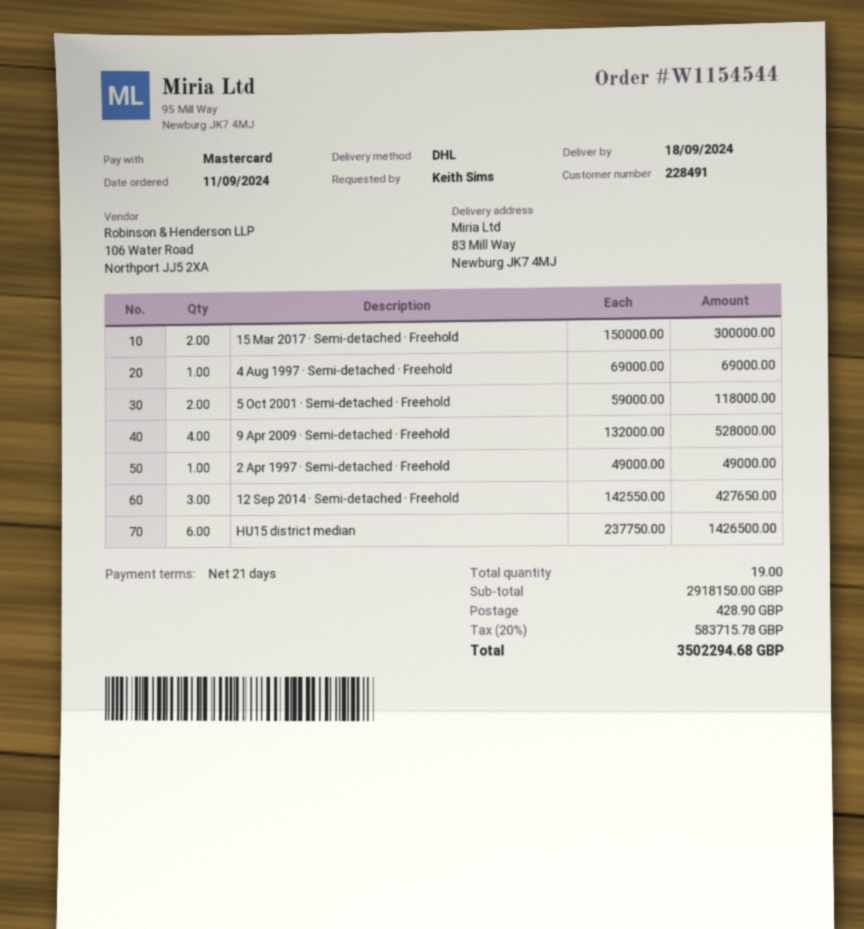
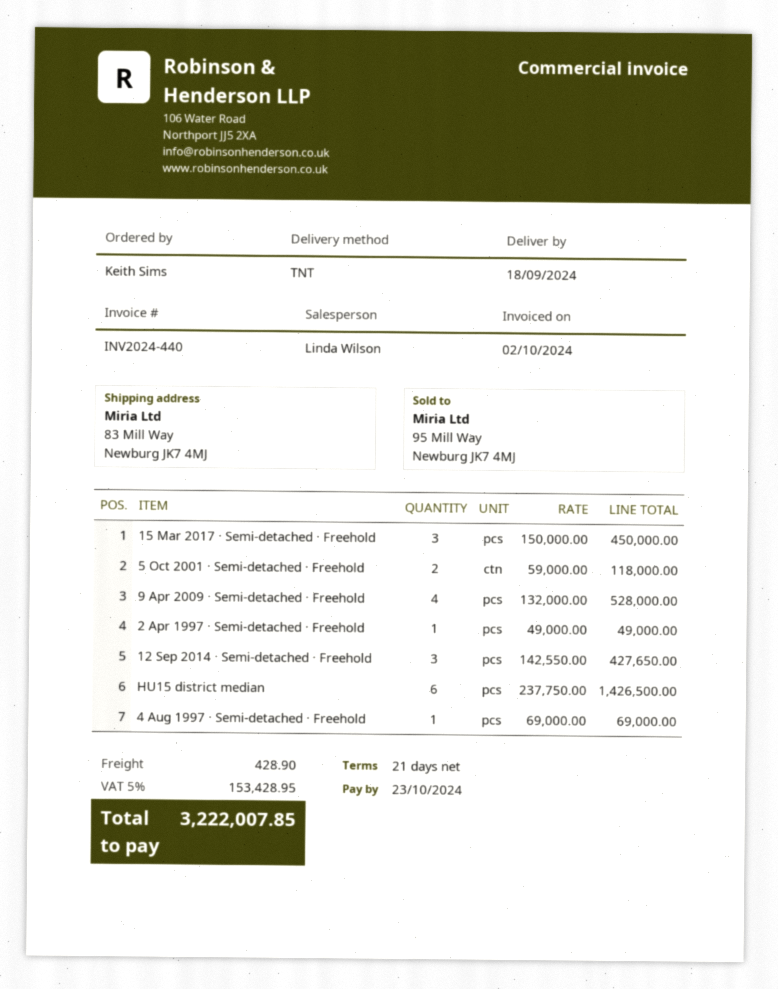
shipping method: DHL -> TNT
15 Mar 2017 · Semi-detached · Freehold: 2 x 150000.00 = 300000.00 -> 3 x 150000.00 = 450000.00
tax: 20% = 583715.78 -> 5% = 153428.95
total: 3502294.68 -> 3222007.85

